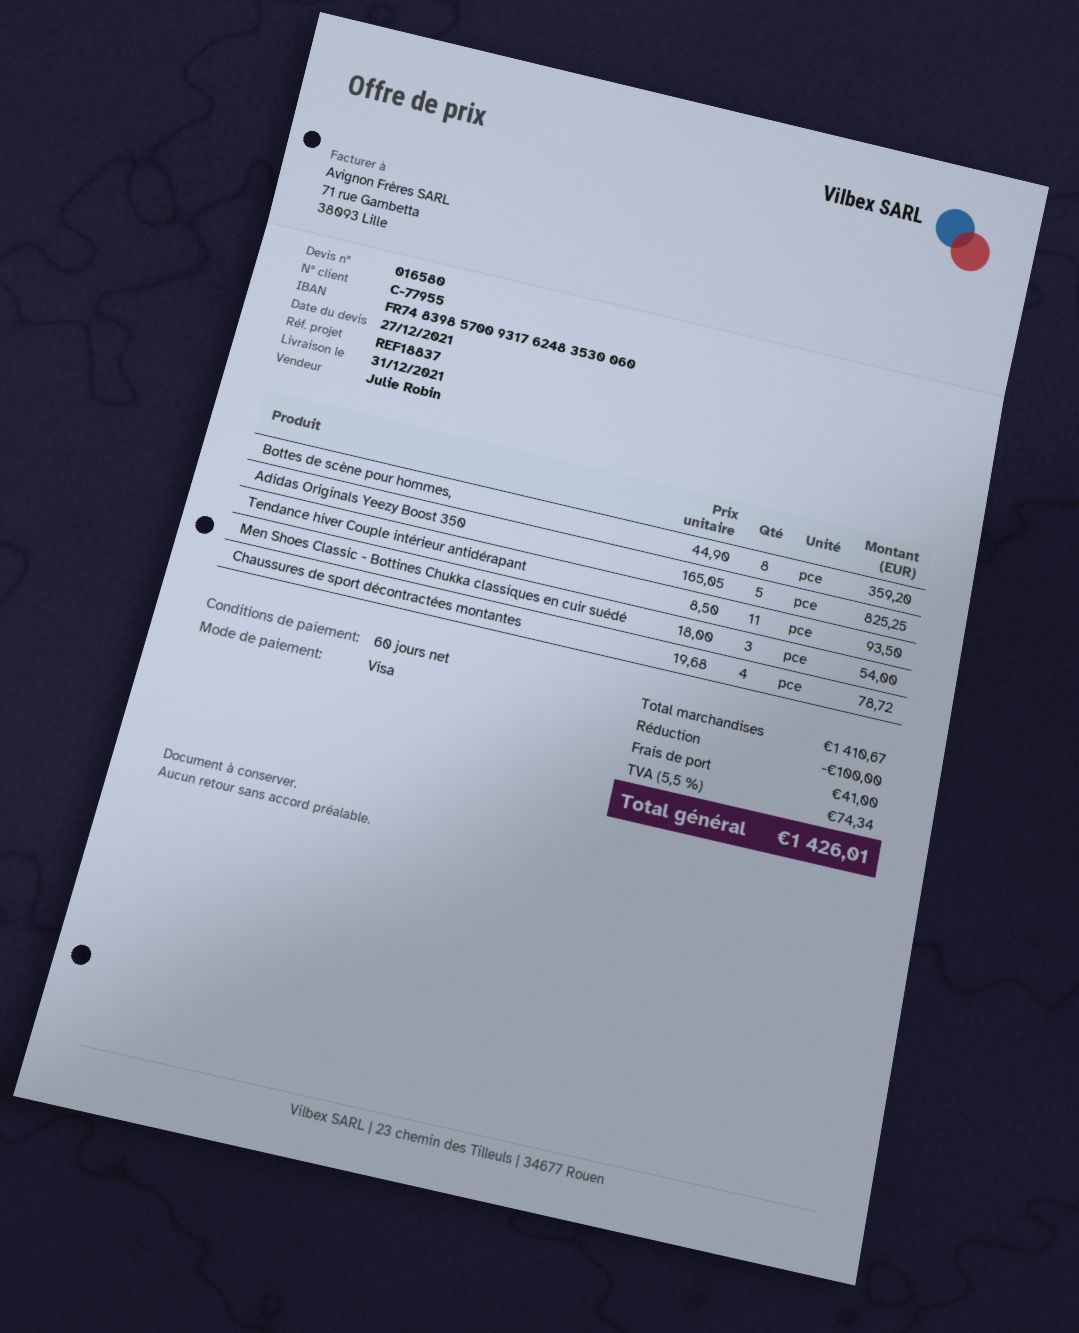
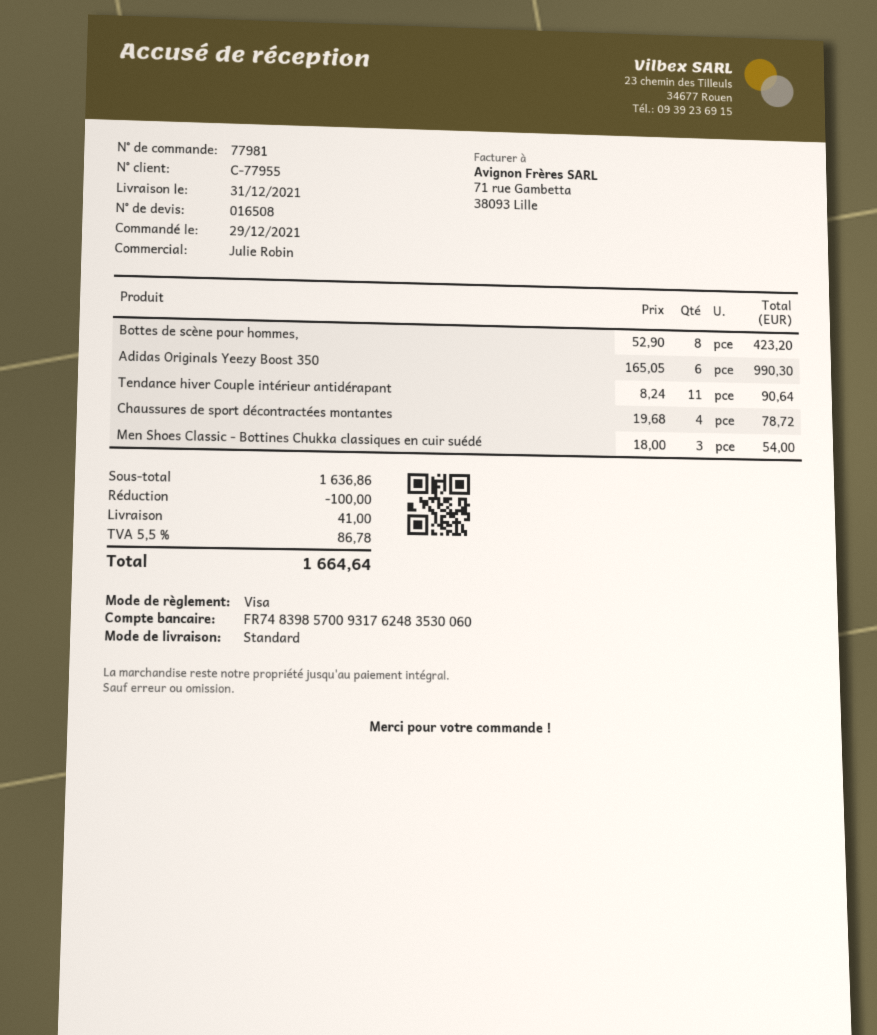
quote number: 016580 -> 016508
Bottes de scène pour hommes,: 8 x 44.90 = 359.20 -> 8 x 52.90 = 423.20
Adidas Originals Yeezy Boost 350: 5 x 165.05 = 825.25 -> 6 x 165.05 = 990.30
Tendance hiver Couple intérieur antidérapant: 11 x 8.50 = 93.50 -> 11 x 8.24 = 90.64
subtotal: 1410.67 -> 1636.86
tax: 5.5% = 74.34 -> 5.5% = 86.78
total: 1426.01 -> 1664.64

